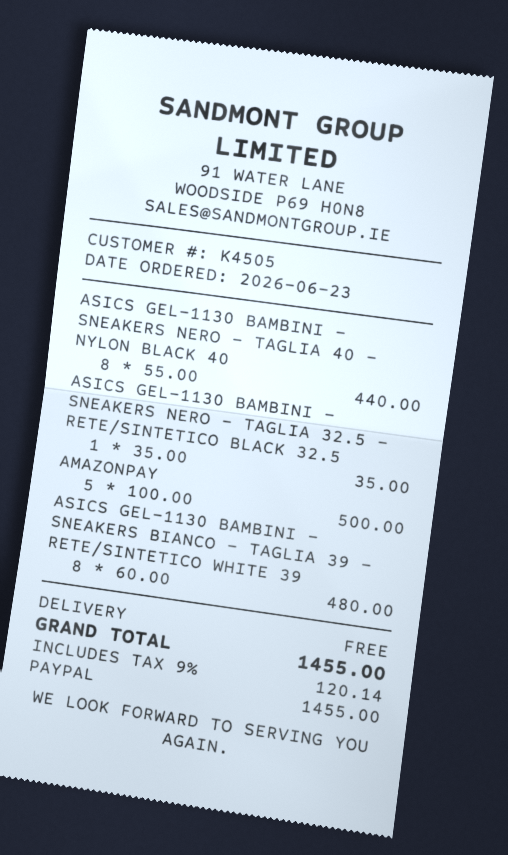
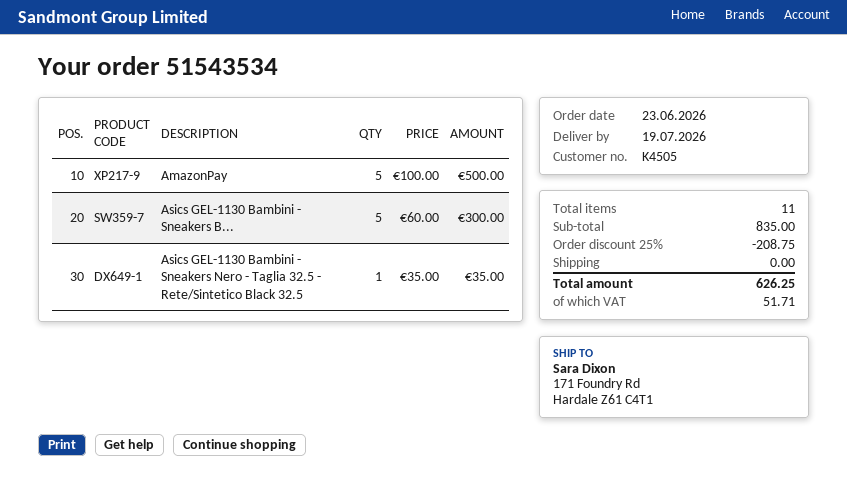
ASICS GEL-1130 BAMBINI - SNEAKERS NERO - TAGLIA 40 - NYLON BLACK 40: 8 x 55.00 = 440.00 -> none
ASICS GEL-1130 BAMBINI - SNEAKERS BIANCO - TAGLIA 39 - RETE/SINTETICO WHITE 39: 8 x 60.00 = 480.00 -> 5 x 60.00 = 300.00
discount: none -> 25% = 208.75
tax: 120.14 -> 51.71
total: 1455.00 -> 626.25

